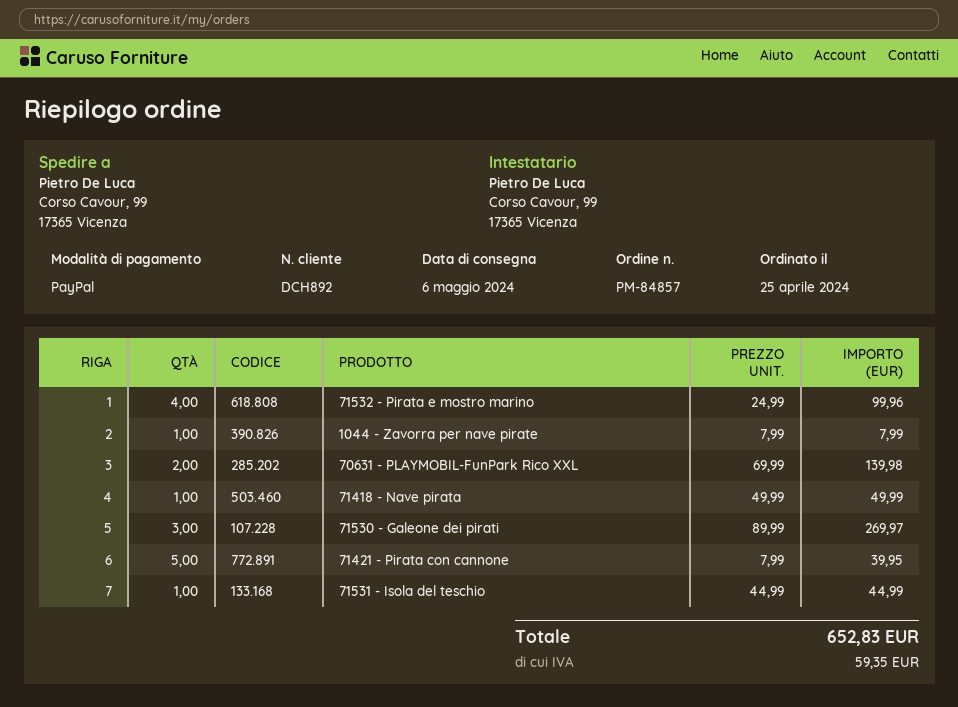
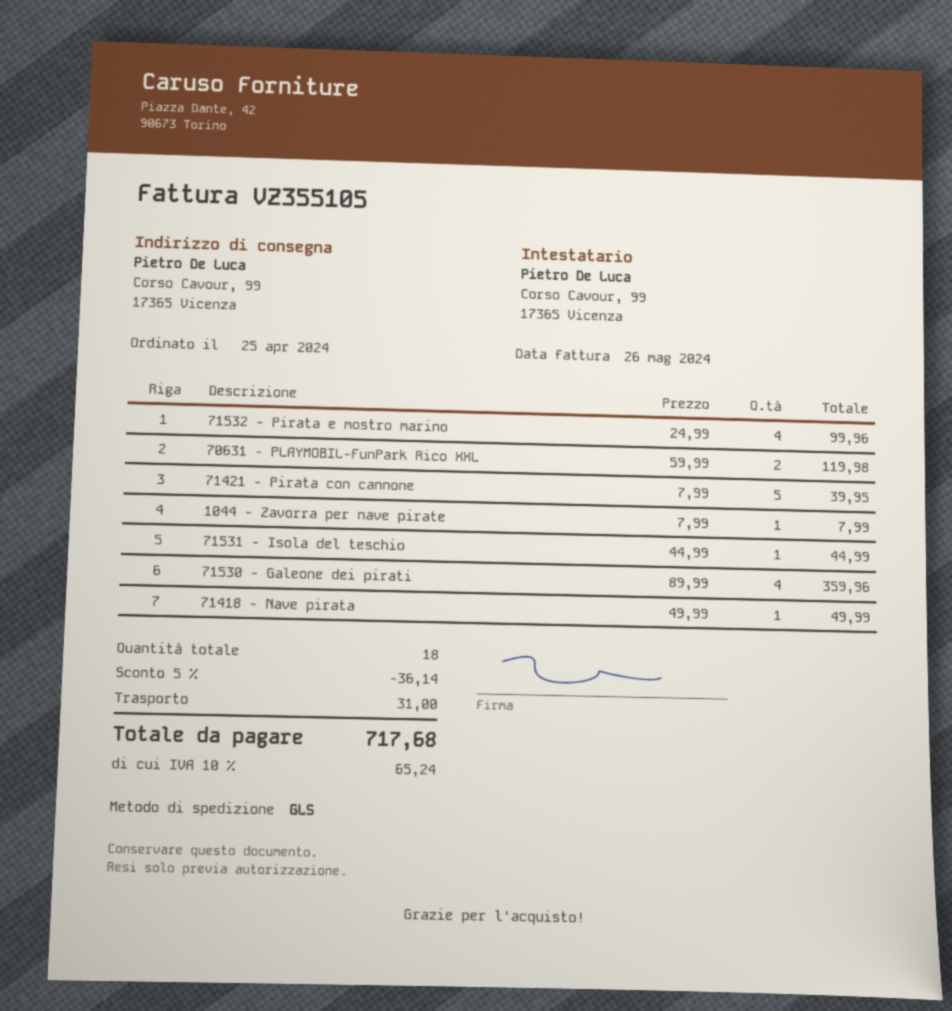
70631 - PLAYMOBIL-FunPark Rico XXL: 2 x 69.99 = 139.98 -> 2 x 59.99 = 119.98
71530 - Galeone dei pirati: 3 x 89.99 = 269.97 -> 4 x 89.99 = 359.96
discount: none -> 5% = 36.14
shipping: none -> 31.00
tax: 59.35 -> 65.24
total: 652.83 -> 717.68

